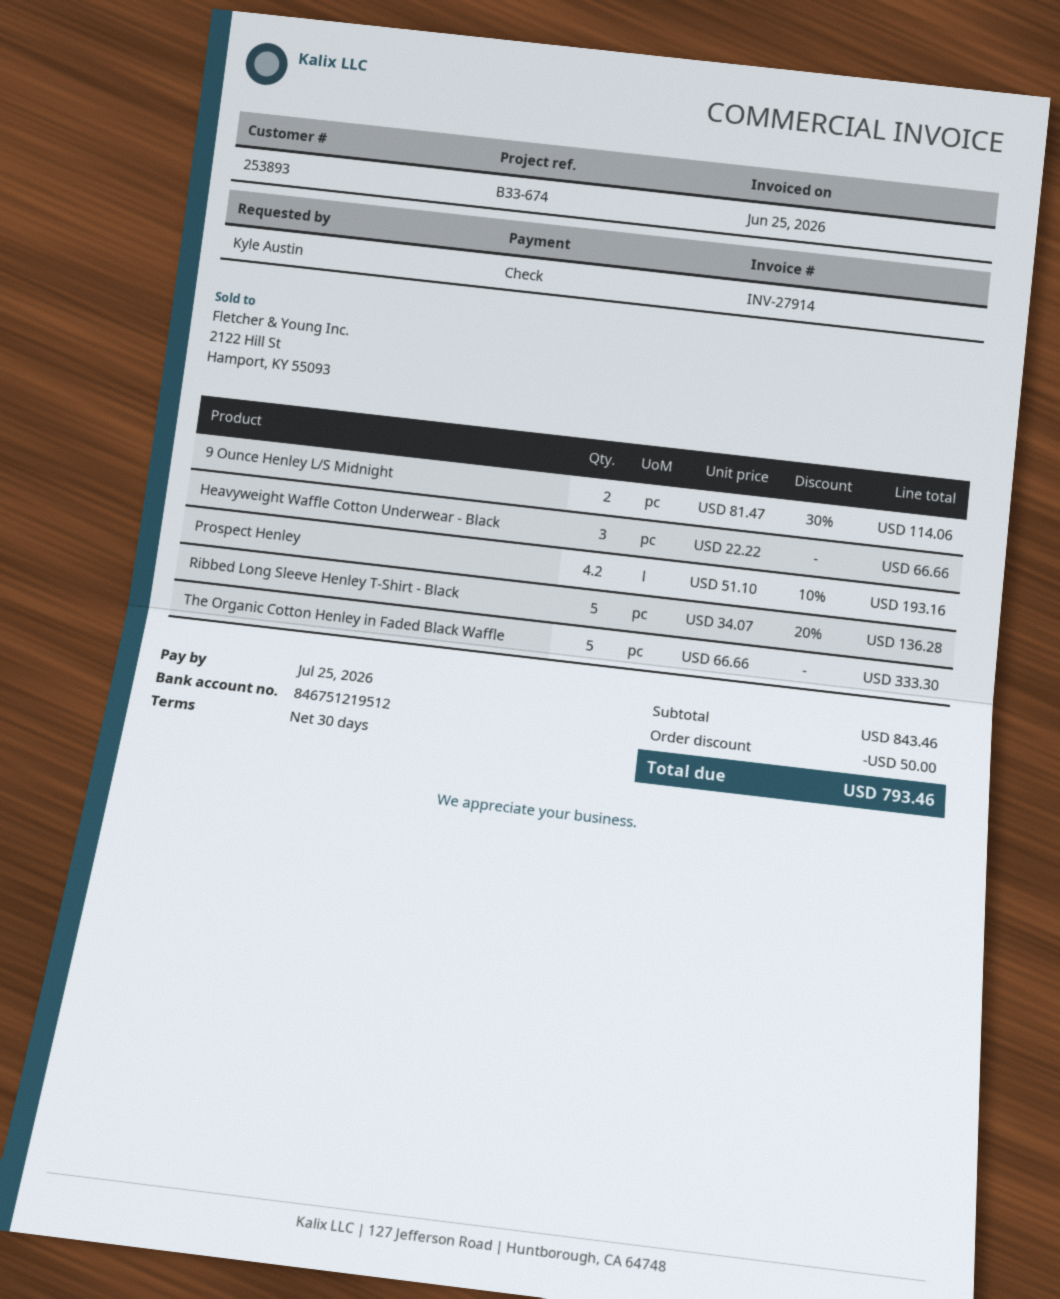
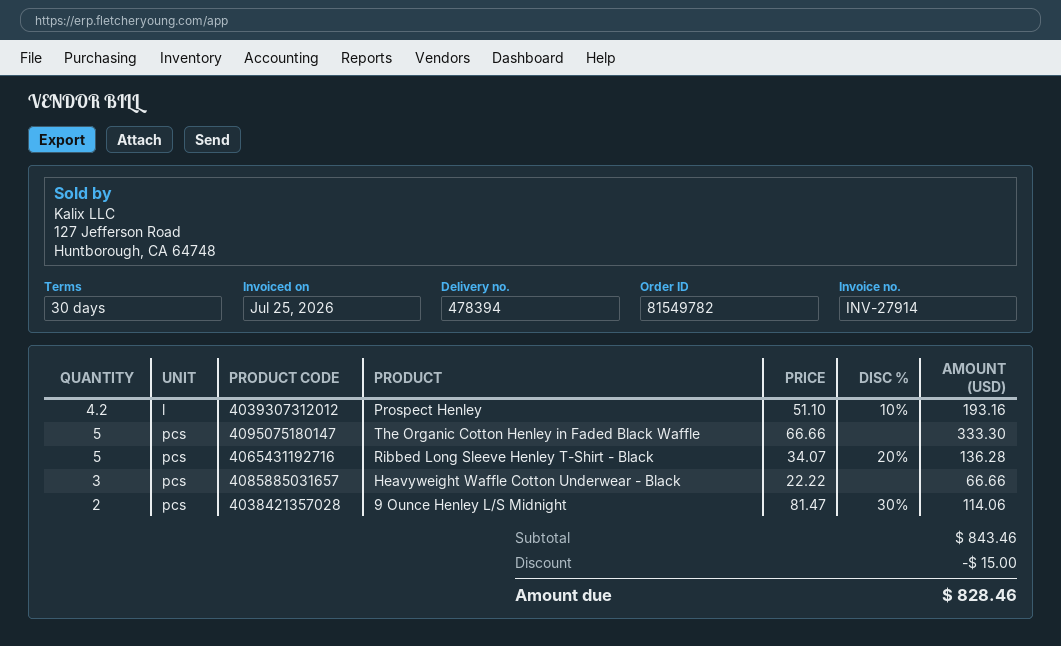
invoice date: 2026-06-25 -> 2026-07-25
discount: 50.00 -> 15.00
total: 793.46 -> 828.46

